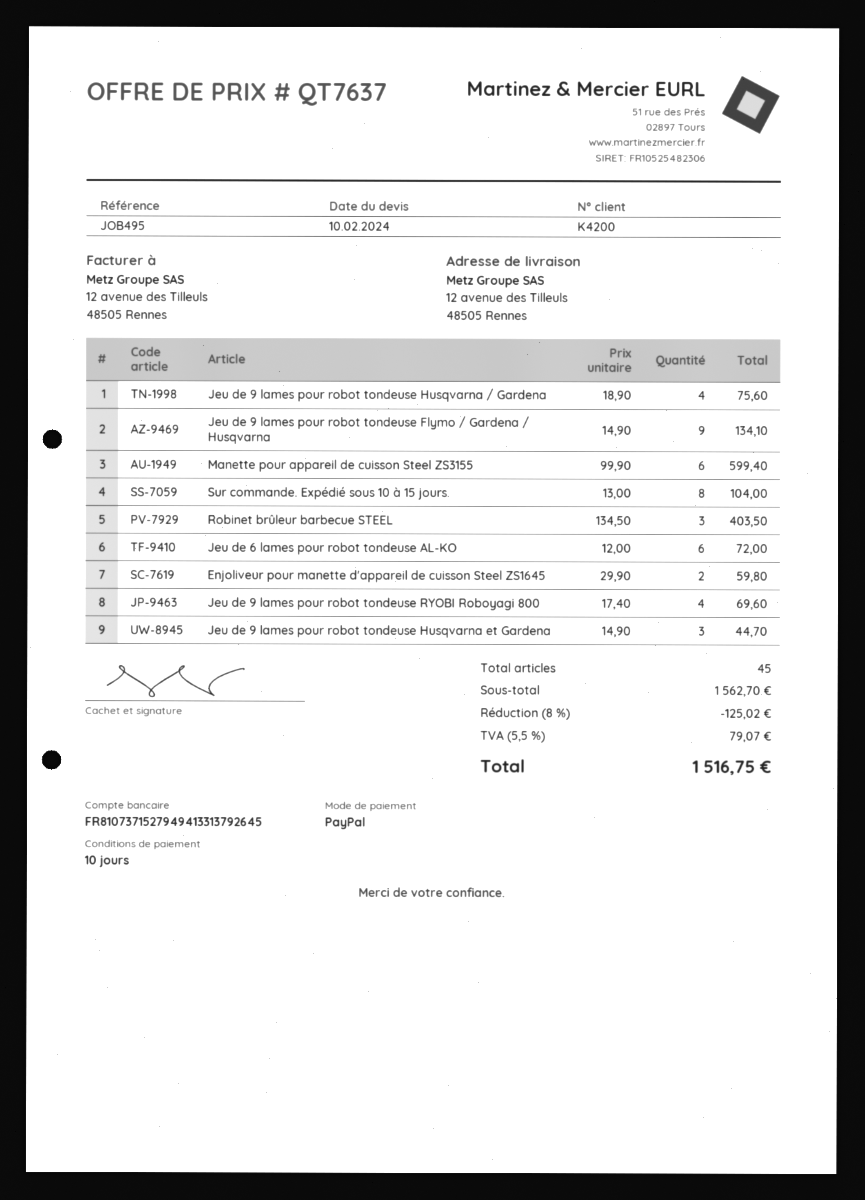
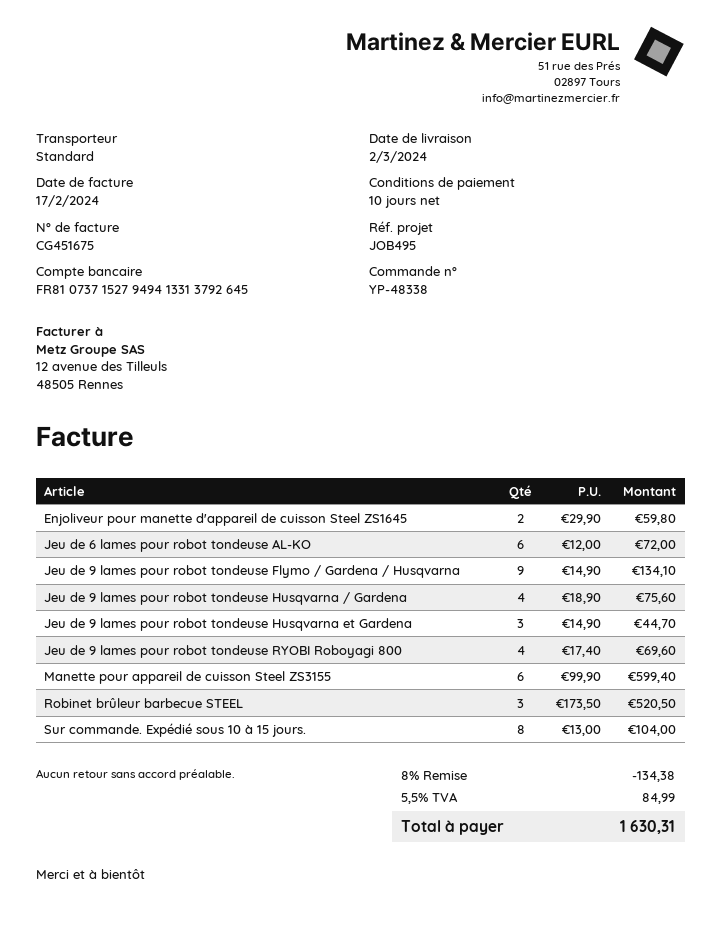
Robinet brûleur barbecue STEEL: 3 x 134.50 = 403.50 -> 3 x 173.50 = 520.50
discount: 8% = 125.02 -> 8% = 134.38
tax: 5.5% = 79.07 -> 5.5% = 84.99
total: 1516.75 -> 1630.31

